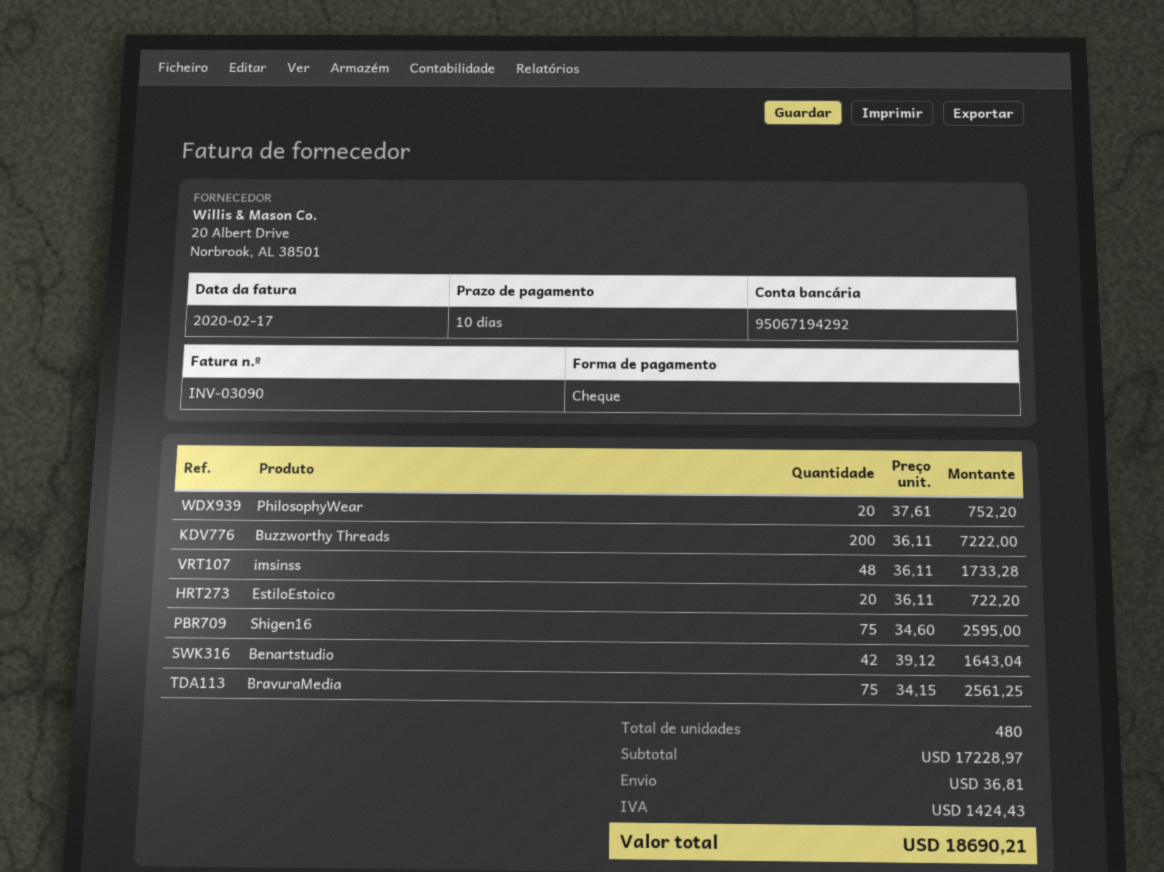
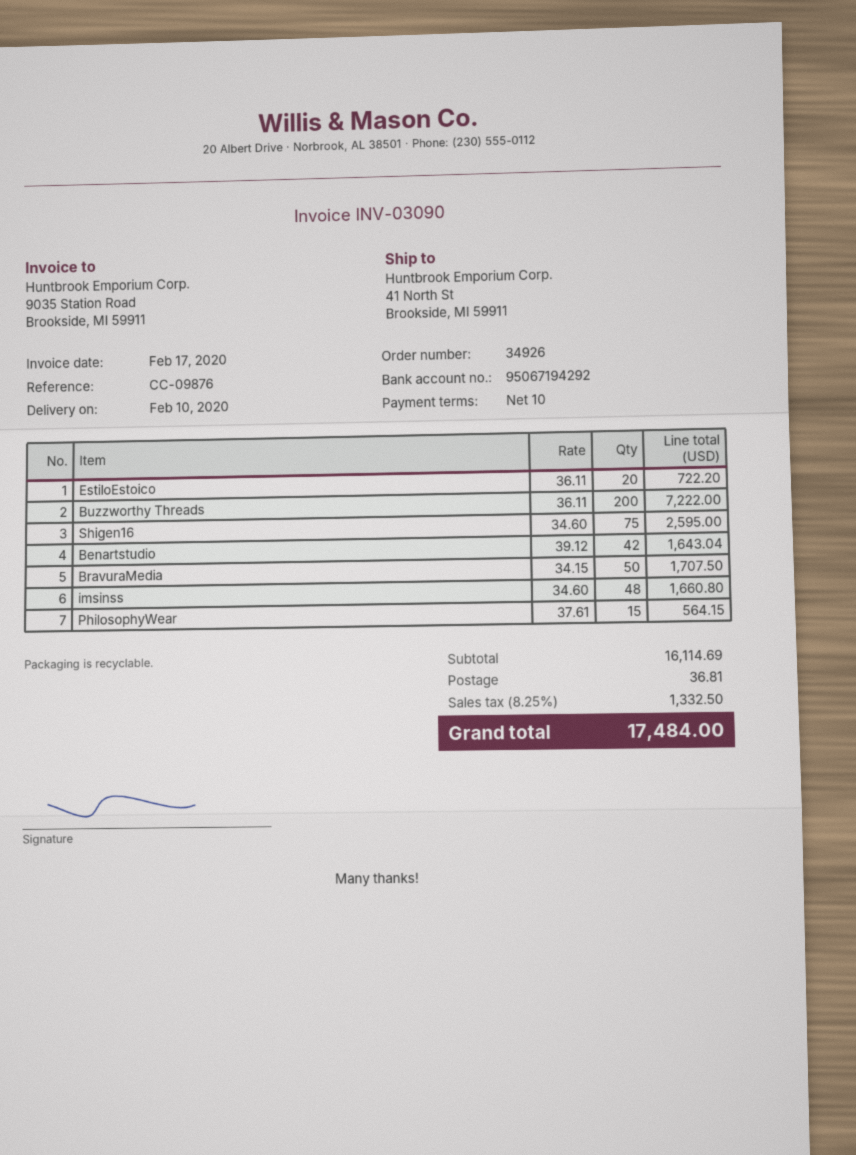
PhilosophyWear: 20 x 37.61 = 752.20 -> 15 x 37.61 = 564.15
imsinss: 48 x 36.11 = 1733.28 -> 48 x 34.60 = 1660.80
BravuraMedia: 75 x 34.15 = 2561.25 -> 50 x 34.15 = 1707.50
subtotal: 17228.97 -> 16114.69
tax: 1424.43 -> 1332.50
total: 18690.21 -> 17484.00

